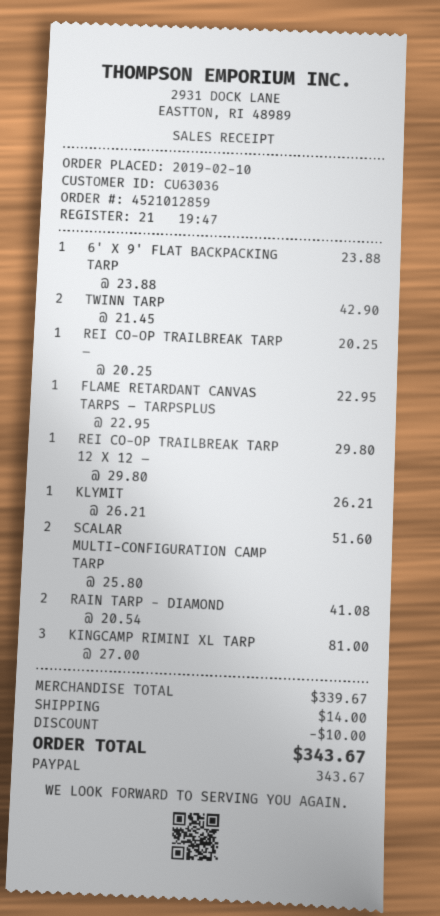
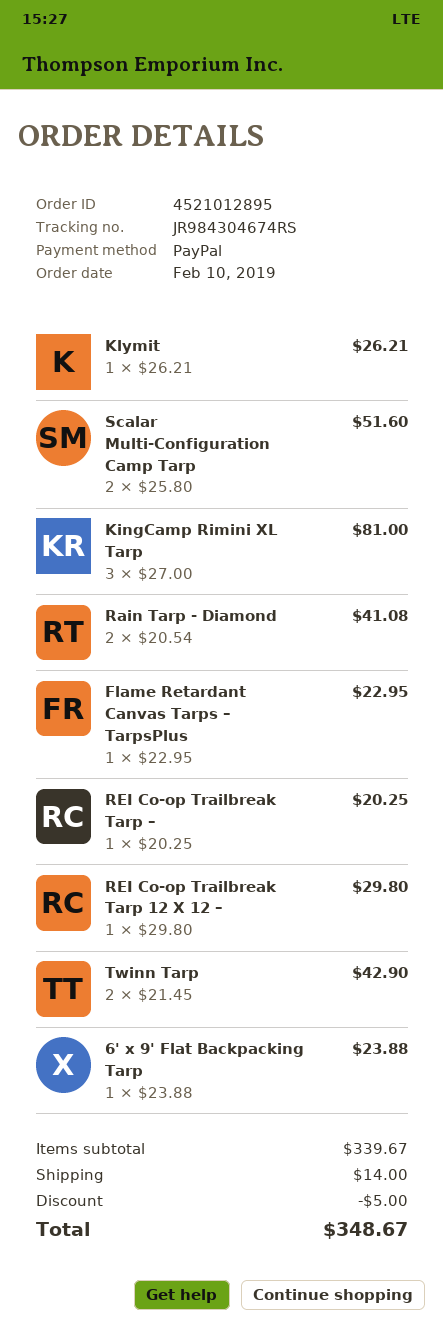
order number: 4521012859 -> 4521012895
discount: 10.00 -> 5.00
total: 343.67 -> 348.67

